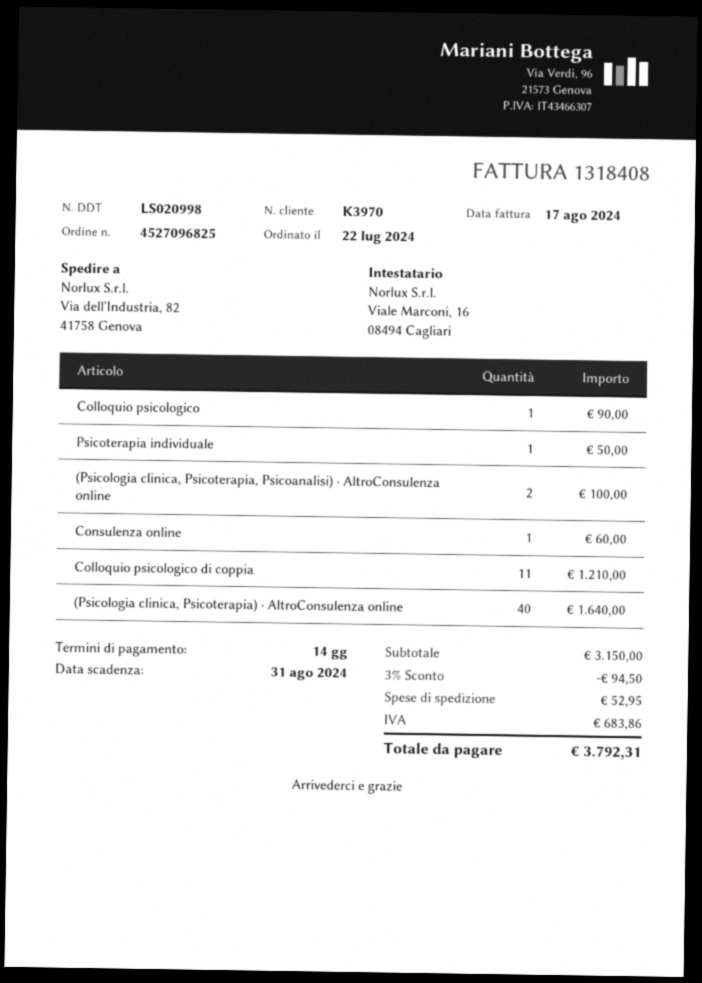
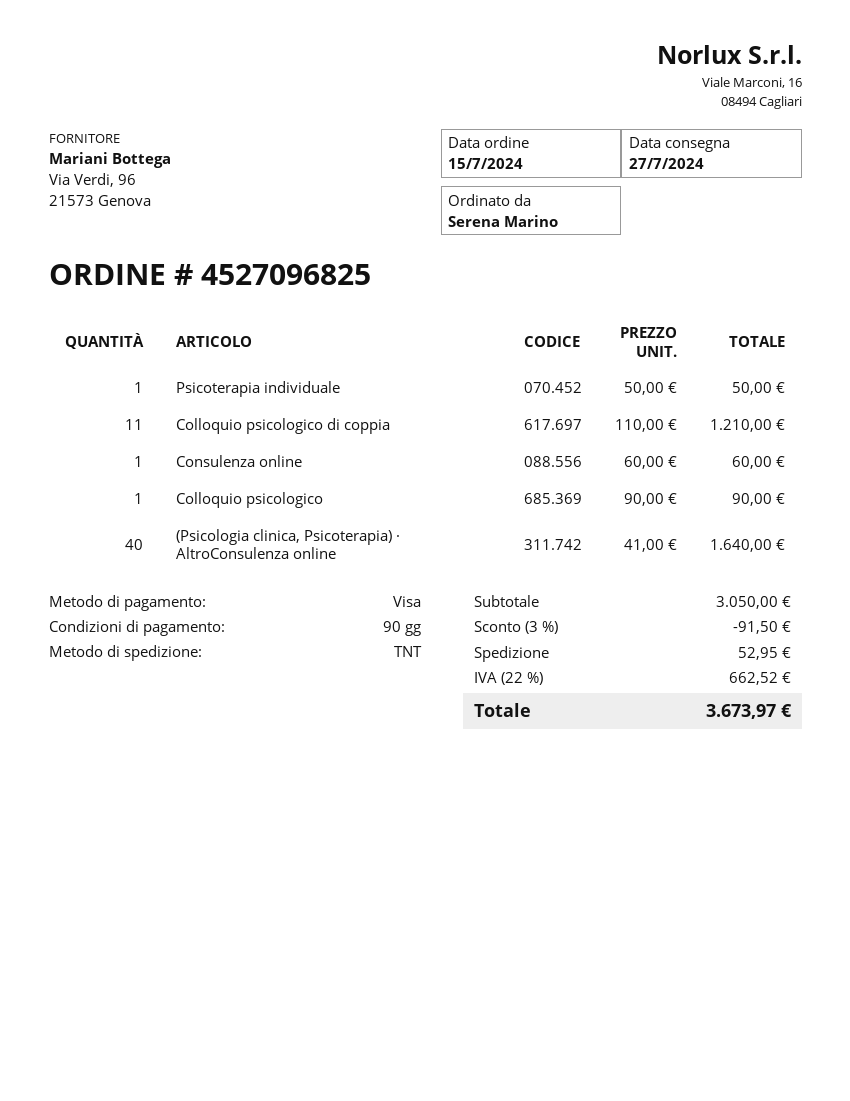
order date: 2024-07-22 -> 2024-07-15
payment terms: 14 days -> 90 days
(Psicologia clinica, Psicoterapia, Psicoanalisi) · AltroConsulenza online: 2 for 100.00 -> none
subtotal: 3150.00 -> 3050.00
discount: 3% = 94.50 -> 3% = 91.50
tax: 683.86 -> 662.52
total: 3792.31 -> 3673.97

